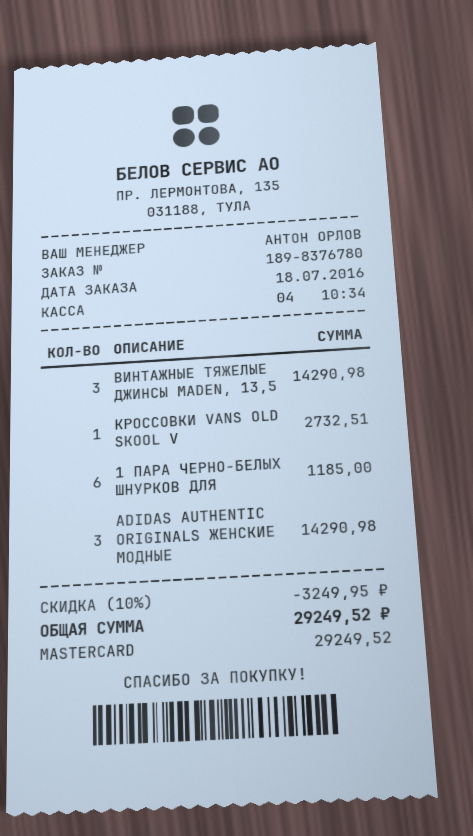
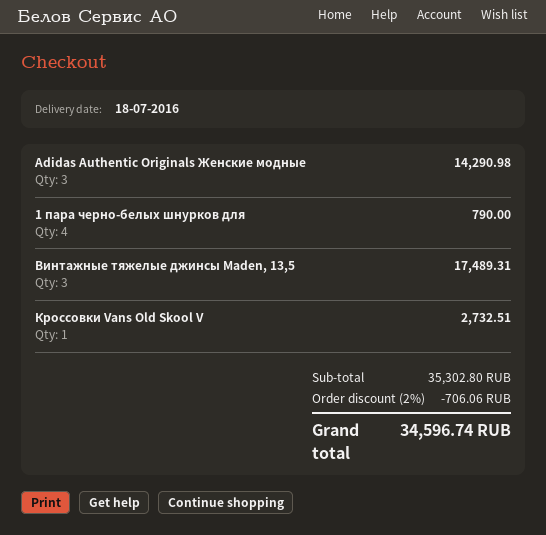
ВИНТАЖНЫЕ ТЯЖЕЛЫЕ ДЖИНСЫ MADEN, 13,5: 3 for 14290.98 -> 3 for 17489.31
1 ПАРА ЧЕРНО-БЕЛЫХ ШНУРКОВ ДЛЯ: 6 for 1185.00 -> 4 for 790.00
discount: 10% = 3249.95 -> 2% = 706.06
total: 29249.52 -> 34596.74

